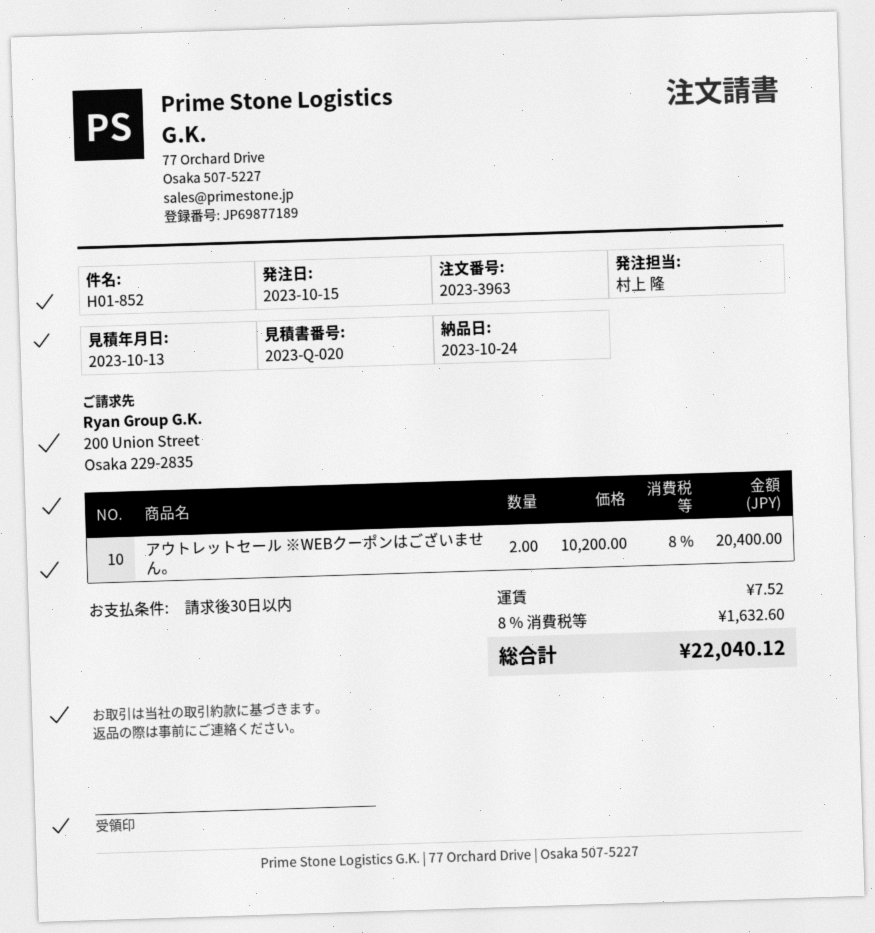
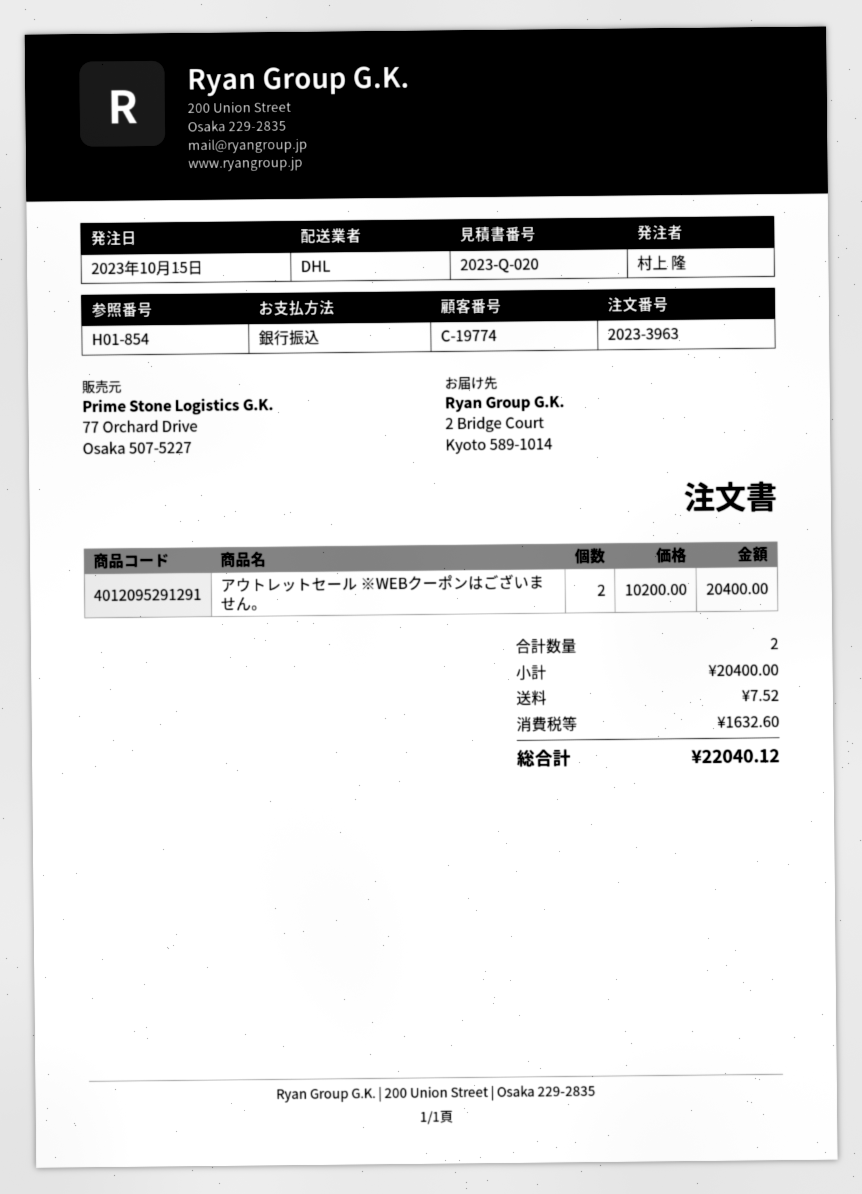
reference: H01-852 -> H01-854

